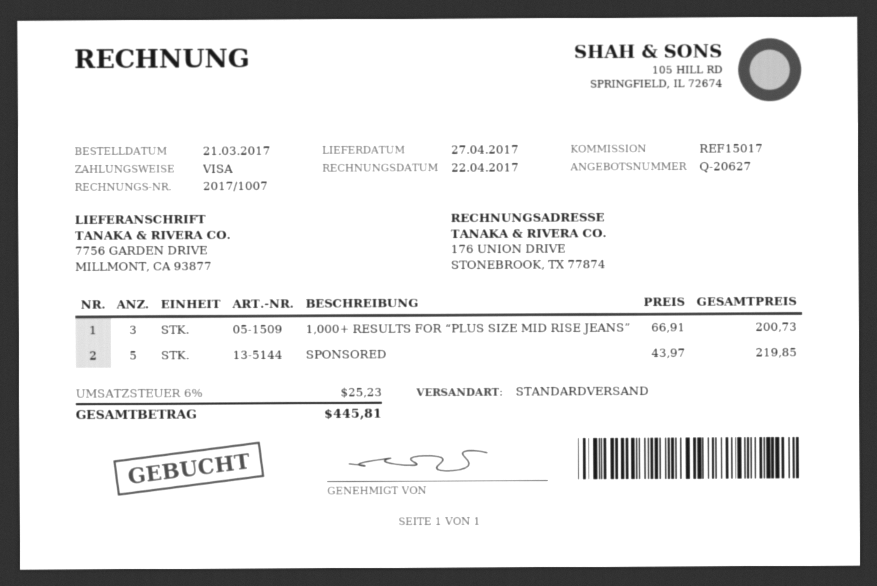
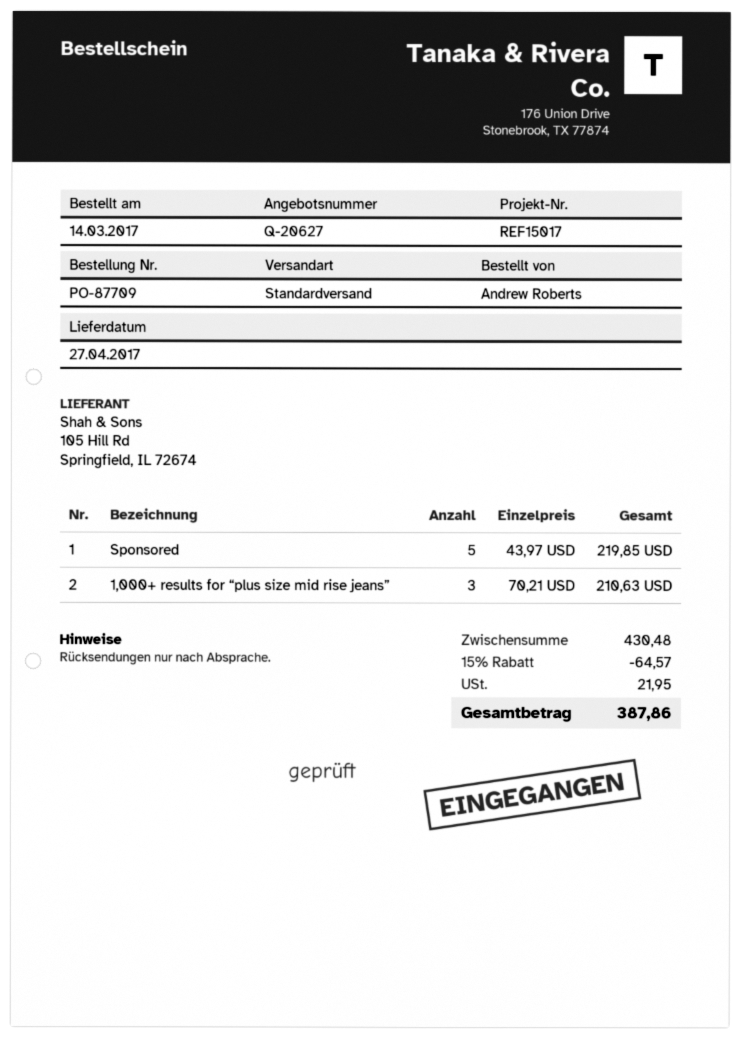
order date: 2017-03-21 -> 2017-03-14
1,000+ RESULTS FOR “PLUS SIZE MID RISE JEANS”: 3 x 66.91 = 200.73 -> 3 x 70.21 = 210.63
discount: none -> 15% = 64.57
tax: 25.23 -> 21.95
total: 445.81 -> 387.86

